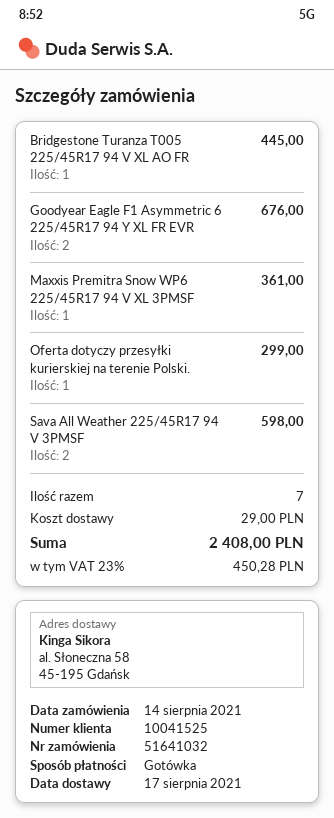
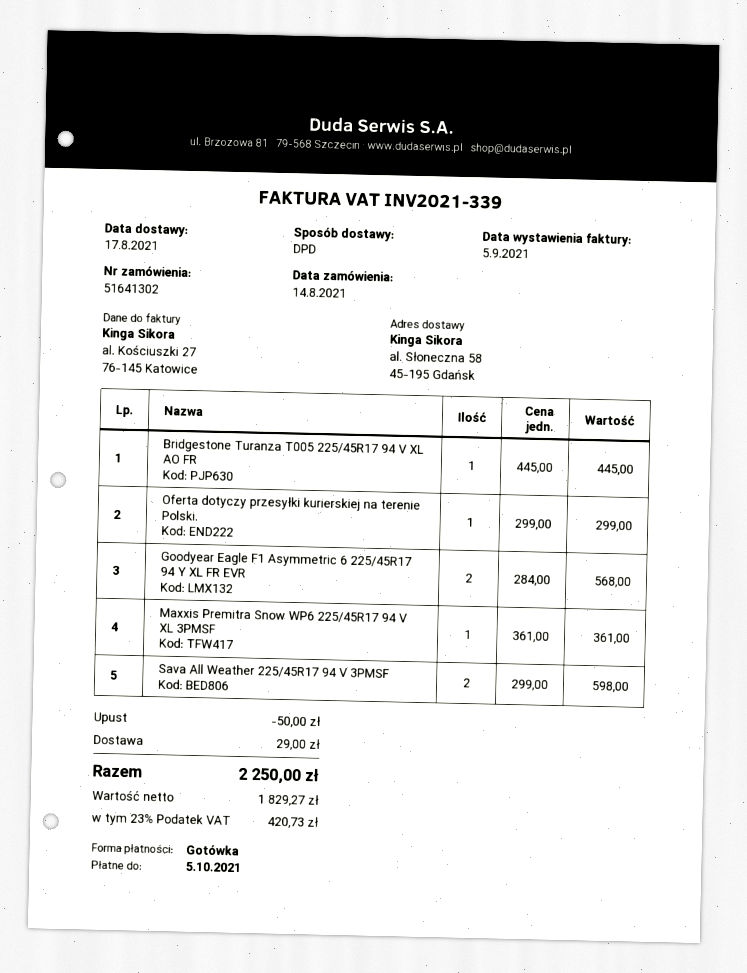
order number: 51641032 -> 51641302
Goodyear Eagle F1 Asymmetric 6 225/45R17 94 Y XL FR EVR: 2 for 676.00 -> 2 for 568.00
discount: none -> 50.00
tax: 23% = 450.28 -> 23% = 420.73
total: 2408.00 -> 2250.00

